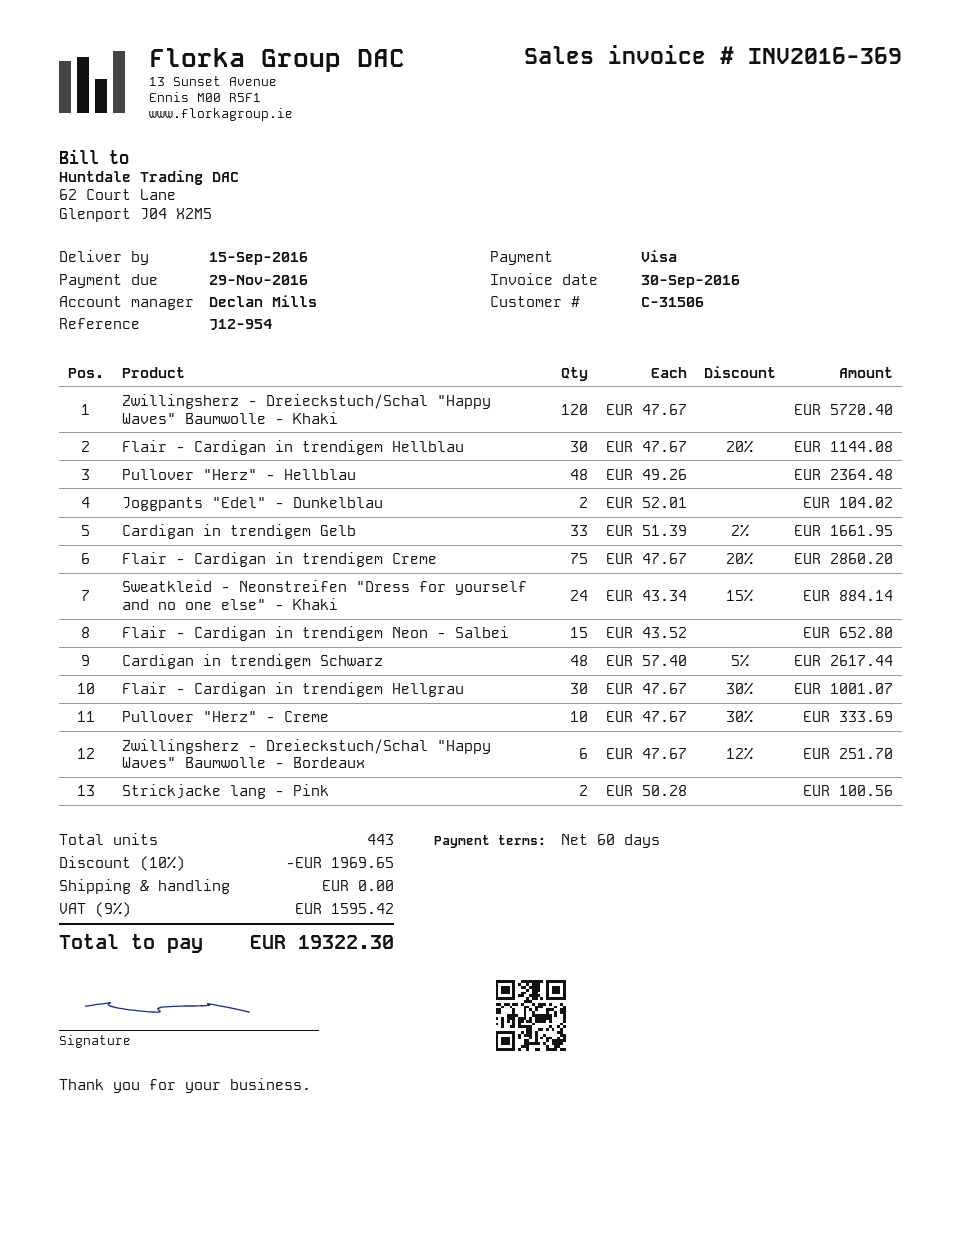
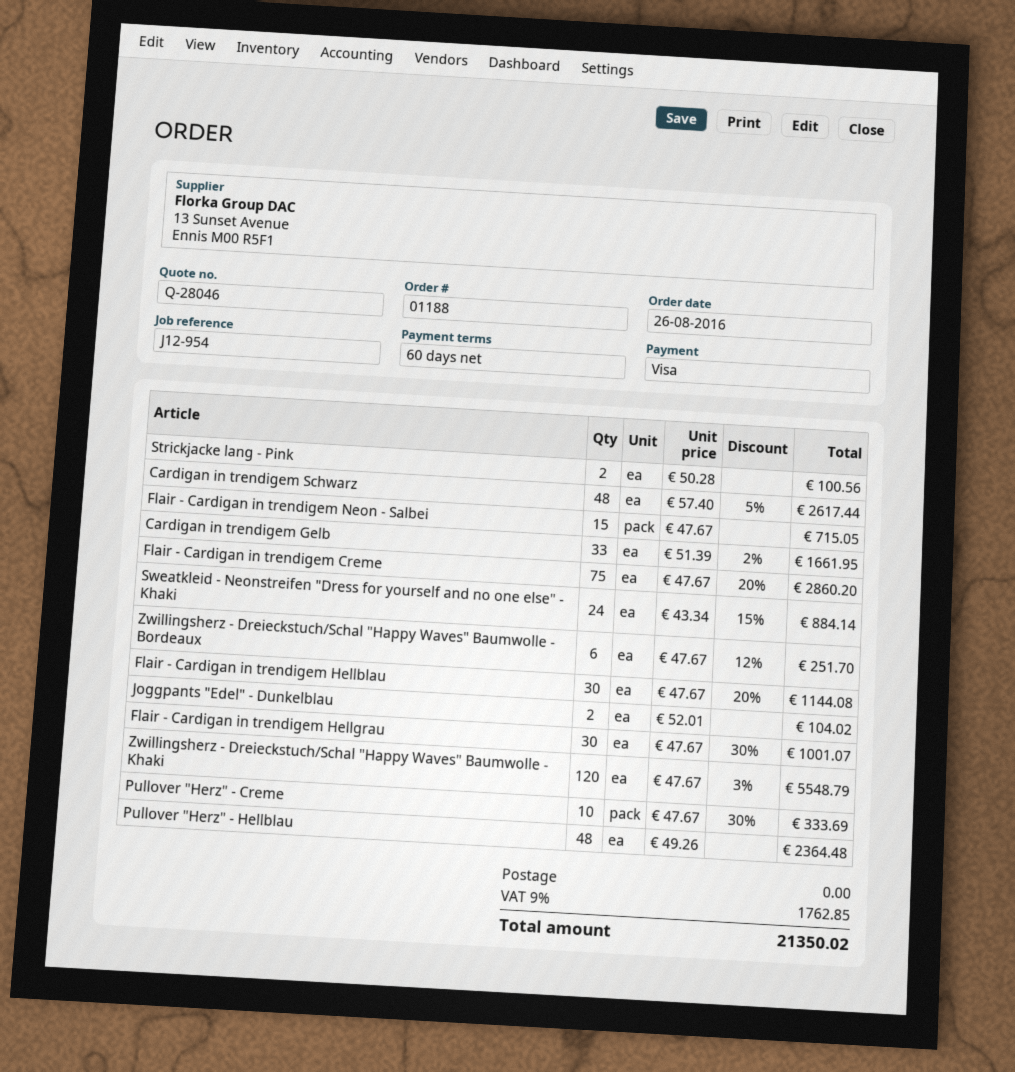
Zwillingsherz - Dreieckstuch/Schal "Happy Waves" Baumwolle - Khaki: 120 x 47.67 = 5720.40 -> 120 x 47.67 - 3% = 5548.79
Flair - Cardigan in trendigem Neon - Salbei: 15 x 43.52 = 652.80 -> 15 x 47.67 = 715.05
discount: 10% = 1969.65 -> none
tax: 9% = 1595.42 -> 9% = 1762.85
total: 19322.30 -> 21350.02

